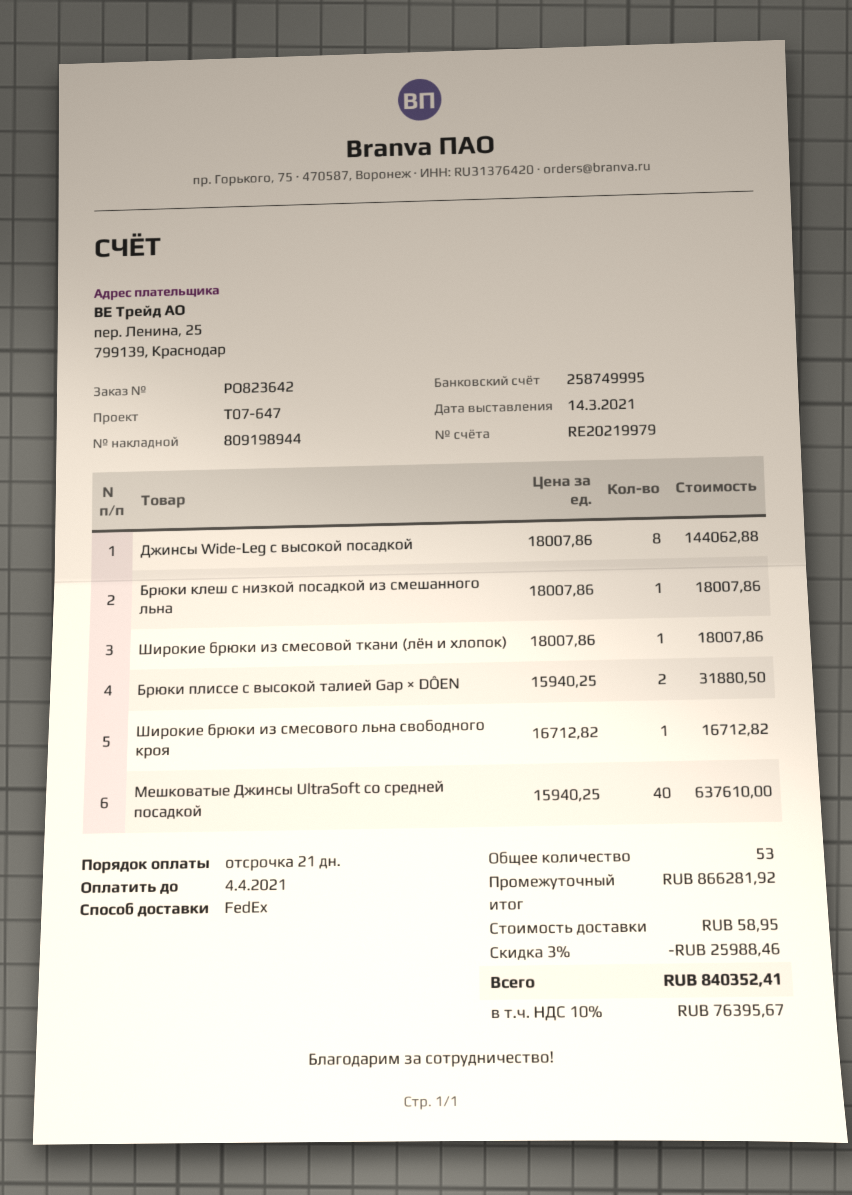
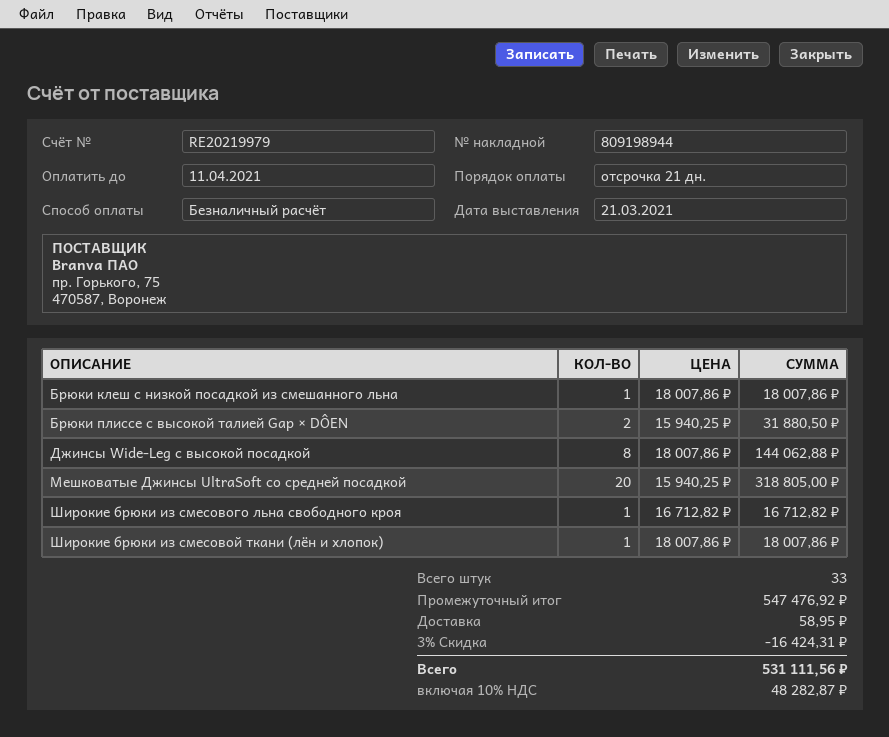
invoice date: 2021-03-14 -> 2021-03-21
due date: 2021-04-04 -> 2021-04-11
Мешковатые Джинсы UltraSoft со средней посадкой: 40 x 15940.25 = 637610.00 -> 20 x 15940.25 = 318805.00
total quantity: 53 -> 33
subtotal: 866281.92 -> 547476.92
discount: 3% = 25988.46 -> 3% = 16424.31
tax: 10% = 76395.67 -> 10% = 48282.87
total: 840352.41 -> 531111.56

